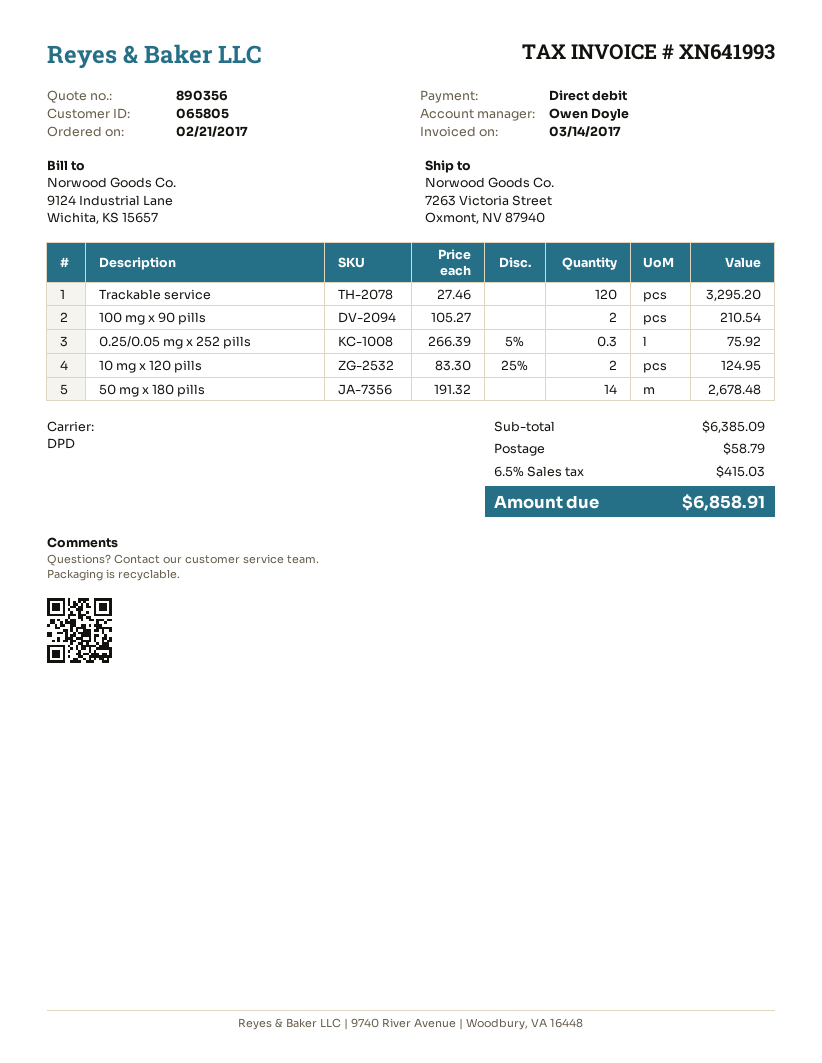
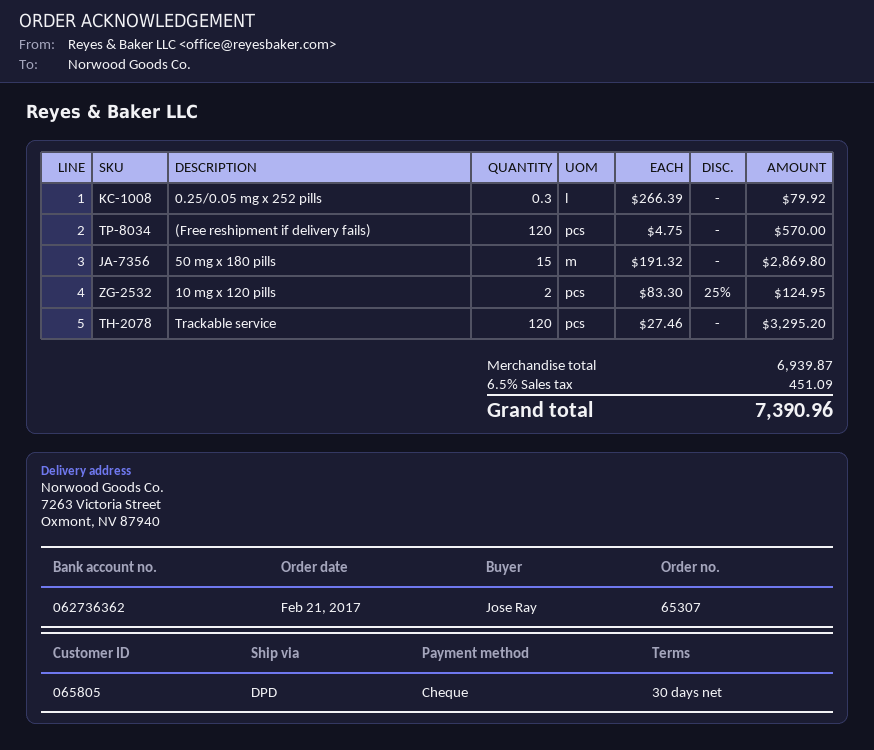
payment method: direct debit -> cheque
100 mg x 90 pills: 2 x 105.27 = 210.54 -> none
0.25/0.05 mg x 252 pills: 0.3 x 266.39 - 5% = 75.92 -> 0.3 x 266.39 = 79.92
50 mg x 180 pills: 14 x 191.32 = 2678.48 -> 15 x 191.32 = 2869.80
(Free reshipment if delivery fails): none -> 120 x 4.75 = 570.00
subtotal: 6385.09 -> 6939.87
shipping: 58.79 -> none
tax: 6.5% = 415.03 -> 6.5% = 451.09
total: 6858.91 -> 7390.96

